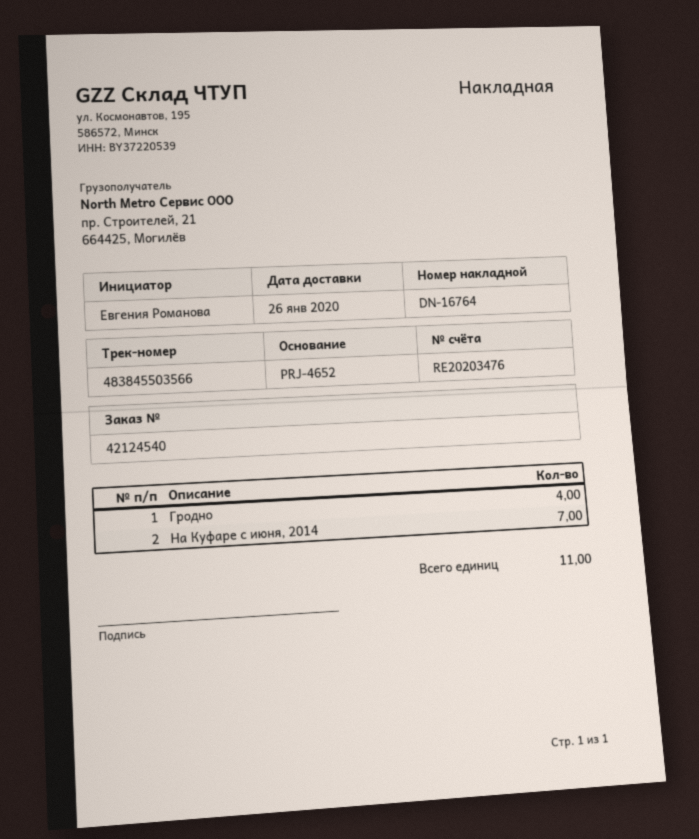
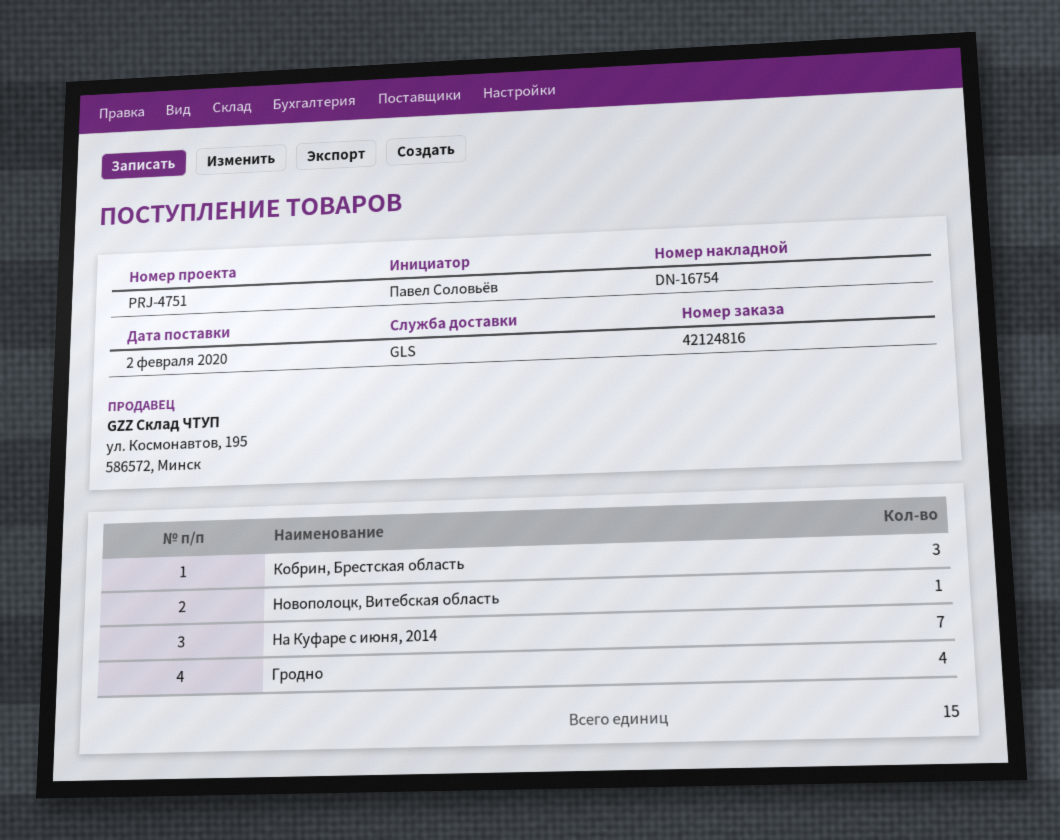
order number: 42124540 -> 42124816
delivery note number: DN-16764 -> DN-16754
delivery date: 2020-01-26 -> 2020-02-02
reference: PRJ-4652 -> PRJ-4751
ordered by: Евгения Романова -> Павел Соловьёв
Кобрин, Брестская область: none -> 3
Новополоцк, Витебская область: none -> 1
total quantity: 11 -> 15

